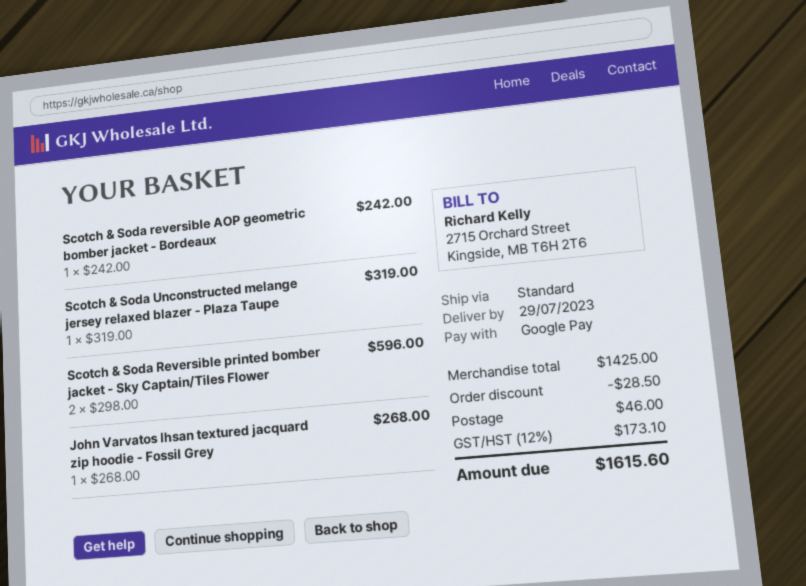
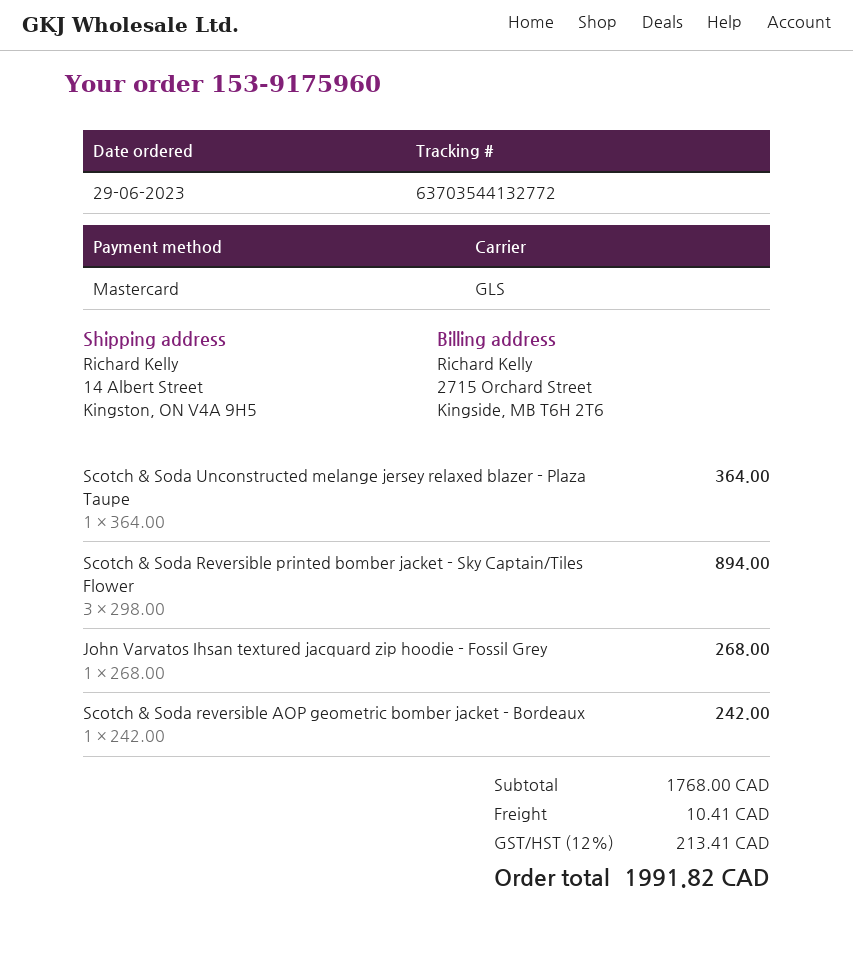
payment method: Google Pay -> Mastercard
shipping method: standard -> GLS
Scotch & Soda Unconstructed melange jersey relaxed blazer - Plaza Taupe: 1 x 319.00 = 319.00 -> 1 x 364.00 = 364.00
Scotch & Soda Reversible printed bomber jacket - Sky Captain/Tiles Flower: 2 x 298.00 = 596.00 -> 3 x 298.00 = 894.00
subtotal: 1425.00 -> 1768.00
discount: 28.50 -> none
shipping: 46.00 -> 10.41
tax: 12% = 173.10 -> 12% = 213.41
total: 1615.60 -> 1991.82

